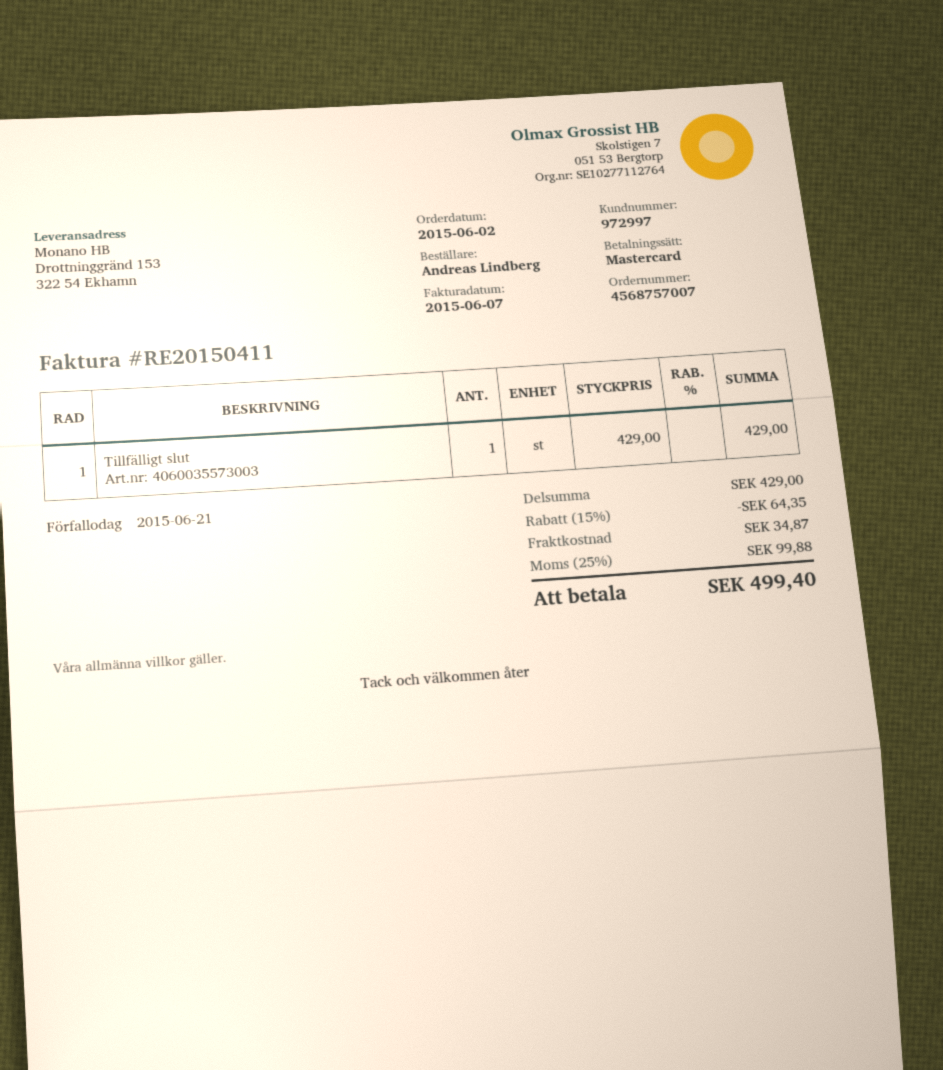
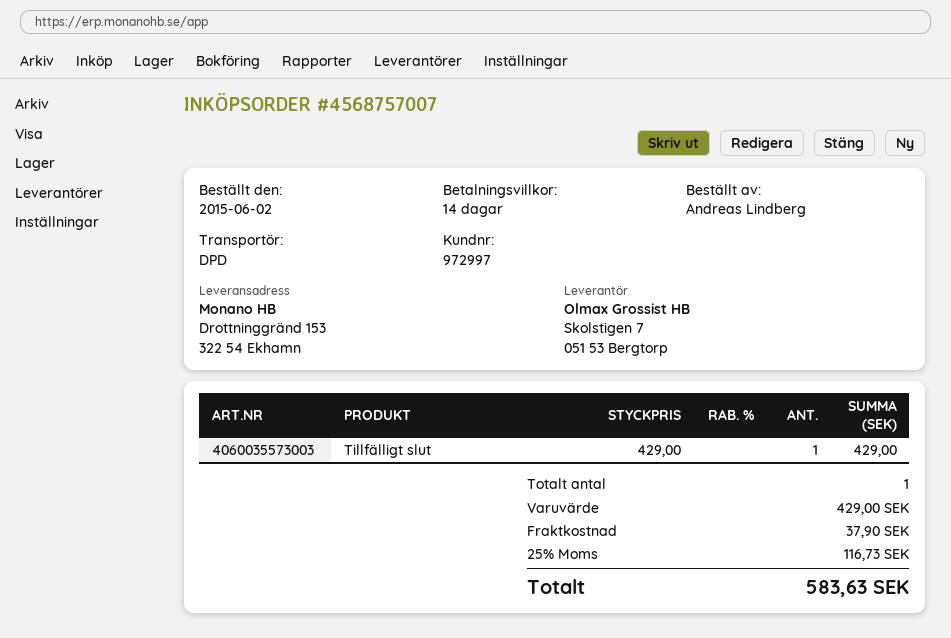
discount: 15% = 64.35 -> none
shipping: 34.87 -> 37.90
tax: 25% = 99.88 -> 25% = 116.73
total: 499.40 -> 583.63

